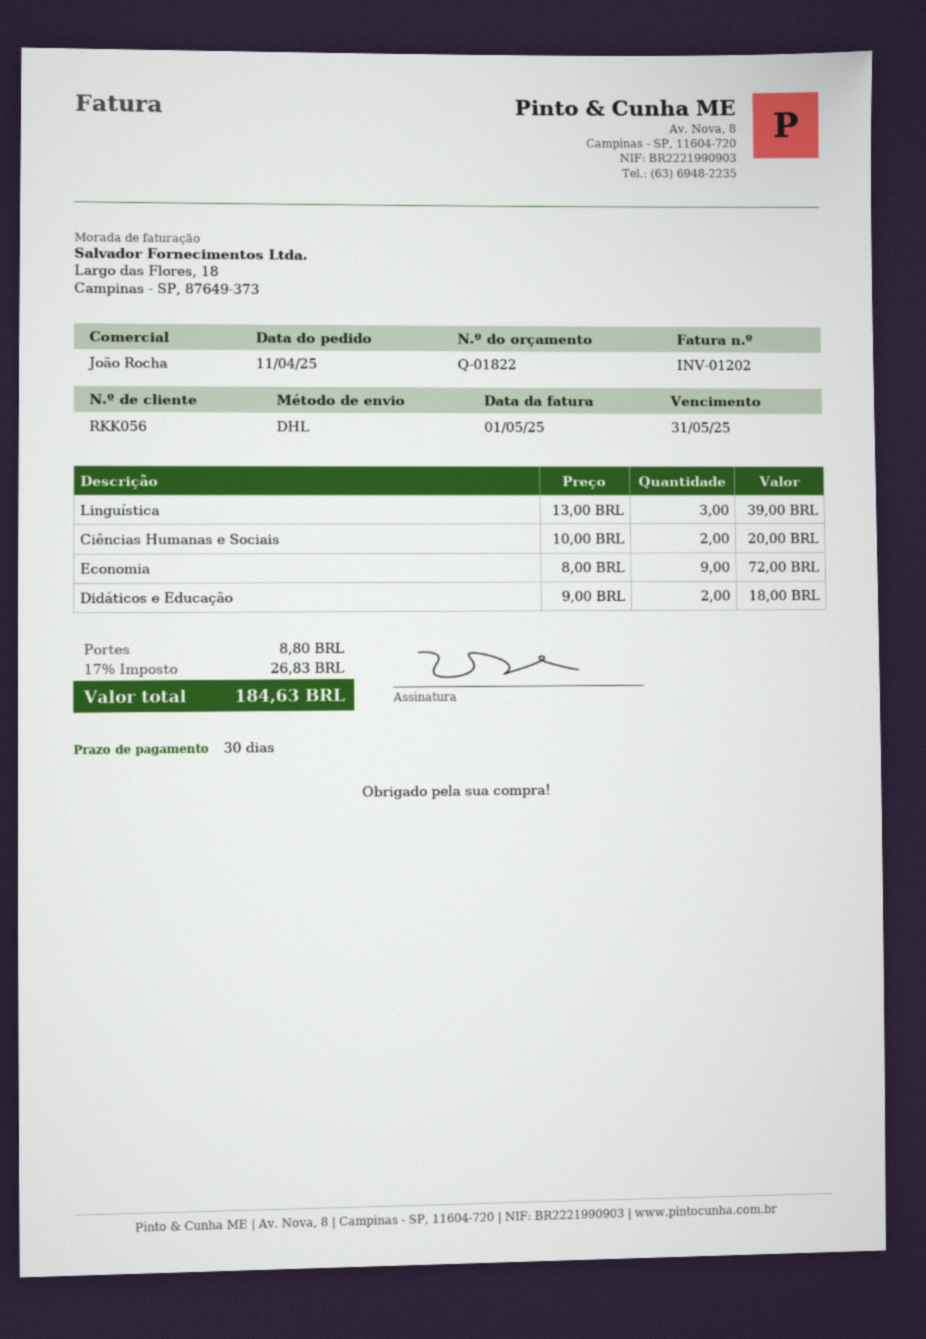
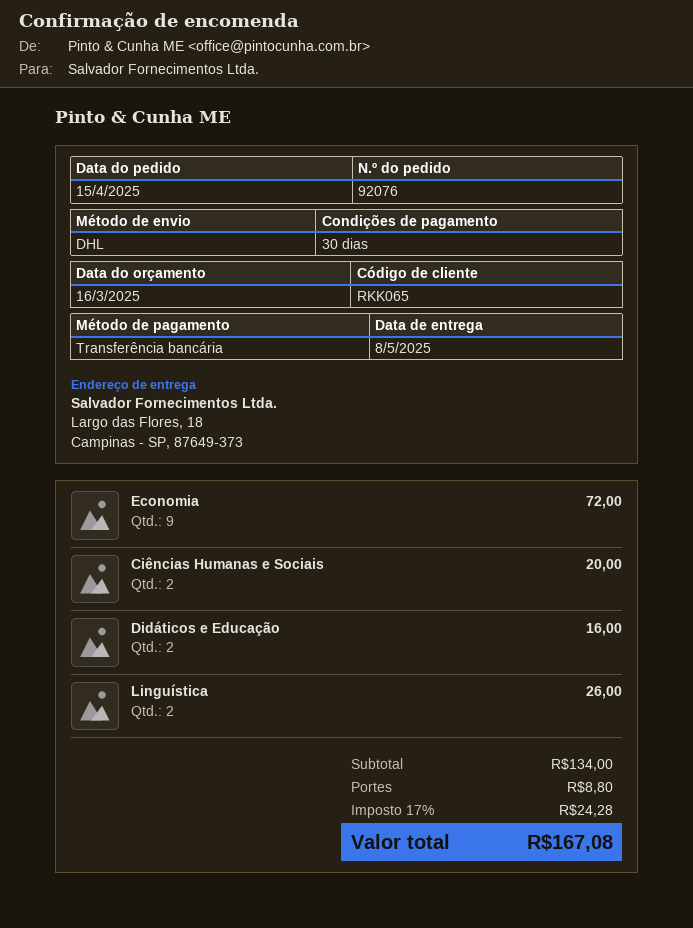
order date: 2025-04-11 -> 2025-04-15
customer number: RKK056 -> RKK065
Linguística: 3 for 39.00 -> 2 for 26.00
Didáticos e Educação: 2 for 18.00 -> 2 for 16.00
tax: 17% = 26.83 -> 17% = 24.28
total: 184.63 -> 167.08

